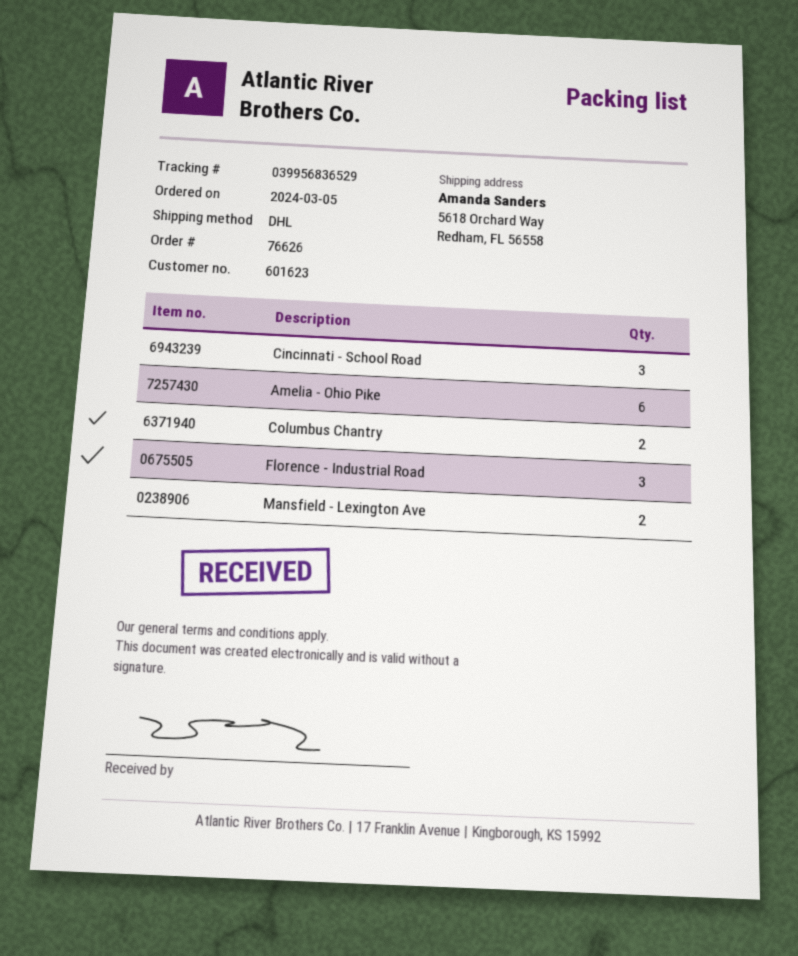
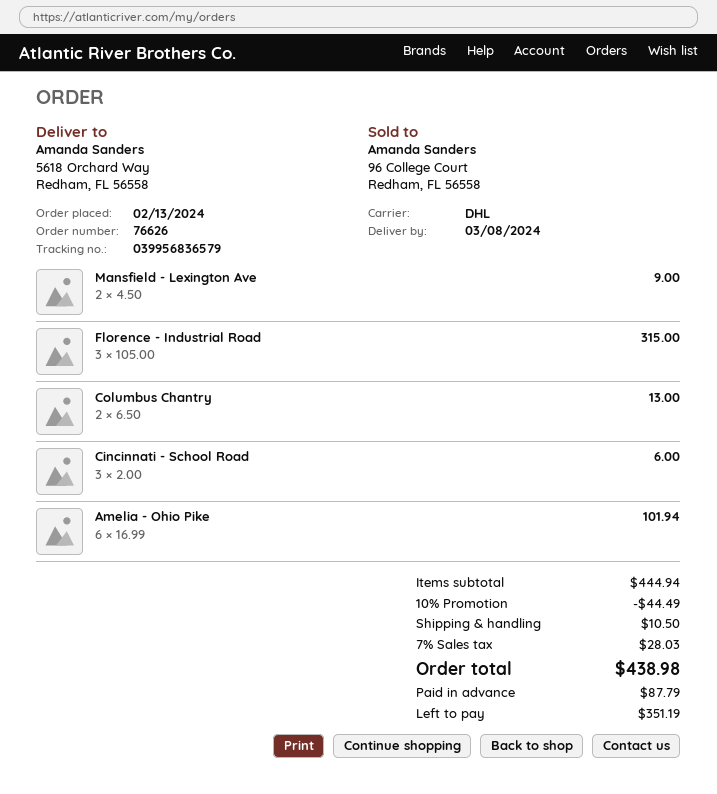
order date: 2024-03-05 -> 2024-02-13
tracking number: 039956836529 -> 039956836579

